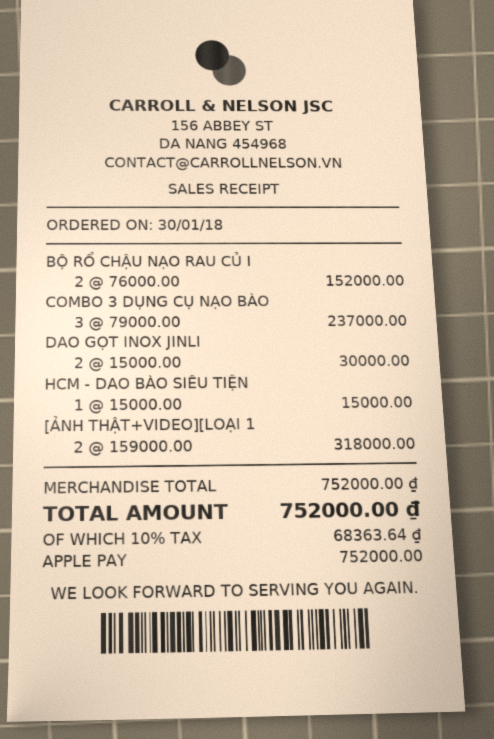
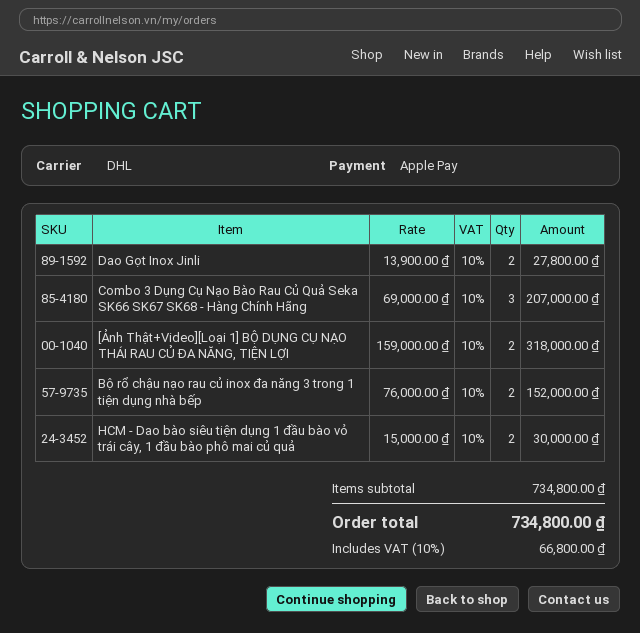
COMBO 3 DỤNG CỤ NẠO BÀO: 3 x 79000.00 = 237000.00 -> 3 x 69000.00 = 207000.00
DAO GỌT INOX JINLI: 2 x 15000.00 = 30000.00 -> 2 x 13900.00 = 27800.00
HCM - DAO BÀO SIÊU TIỆN: 1 x 15000.00 = 15000.00 -> 2 x 15000.00 = 30000.00
subtotal: 752000.00 -> 734800.00
tax: 10% = 68363.64 -> 10% = 66800.00
total: 752000.00 -> 734800.00

